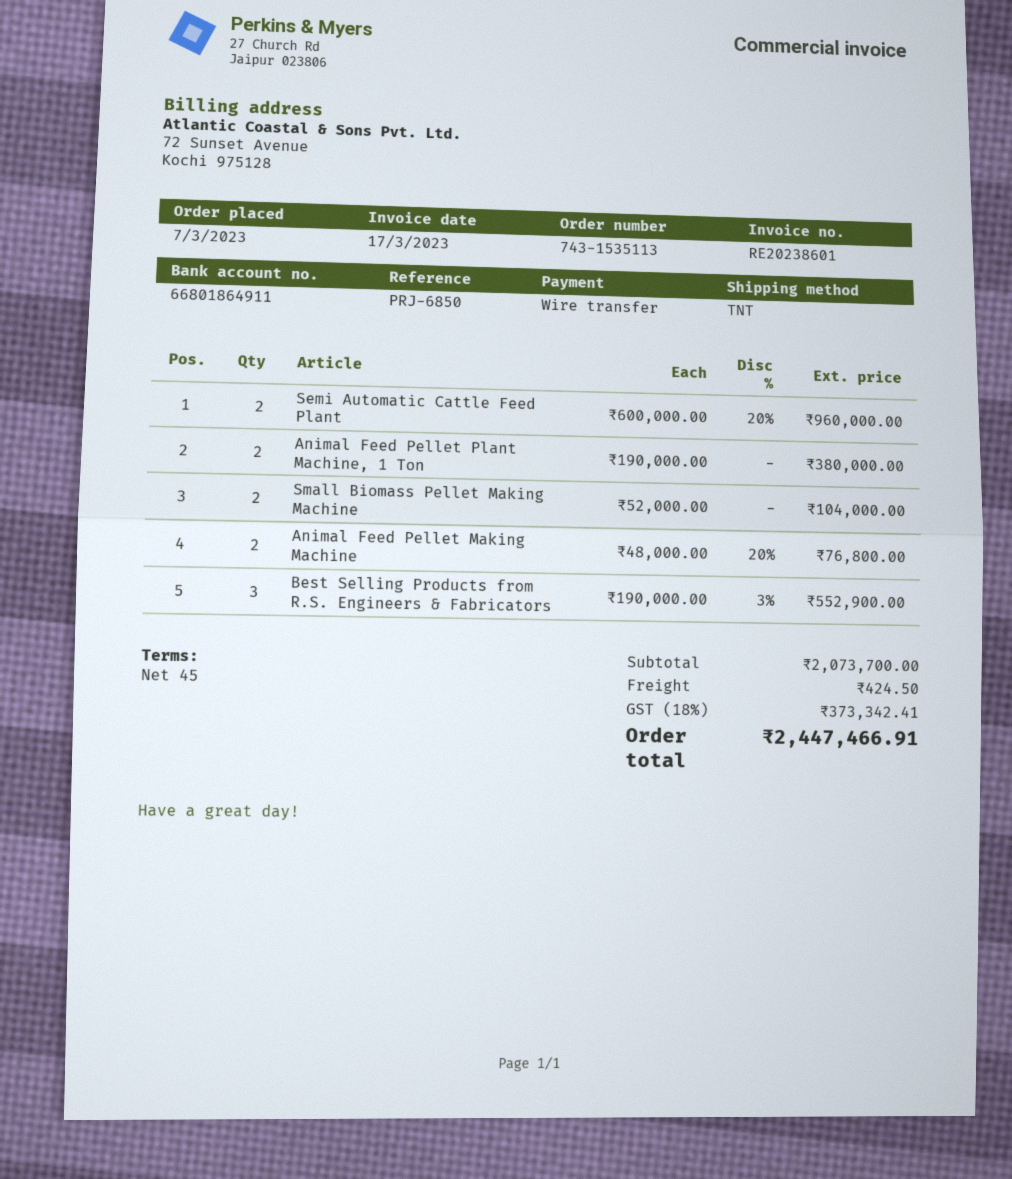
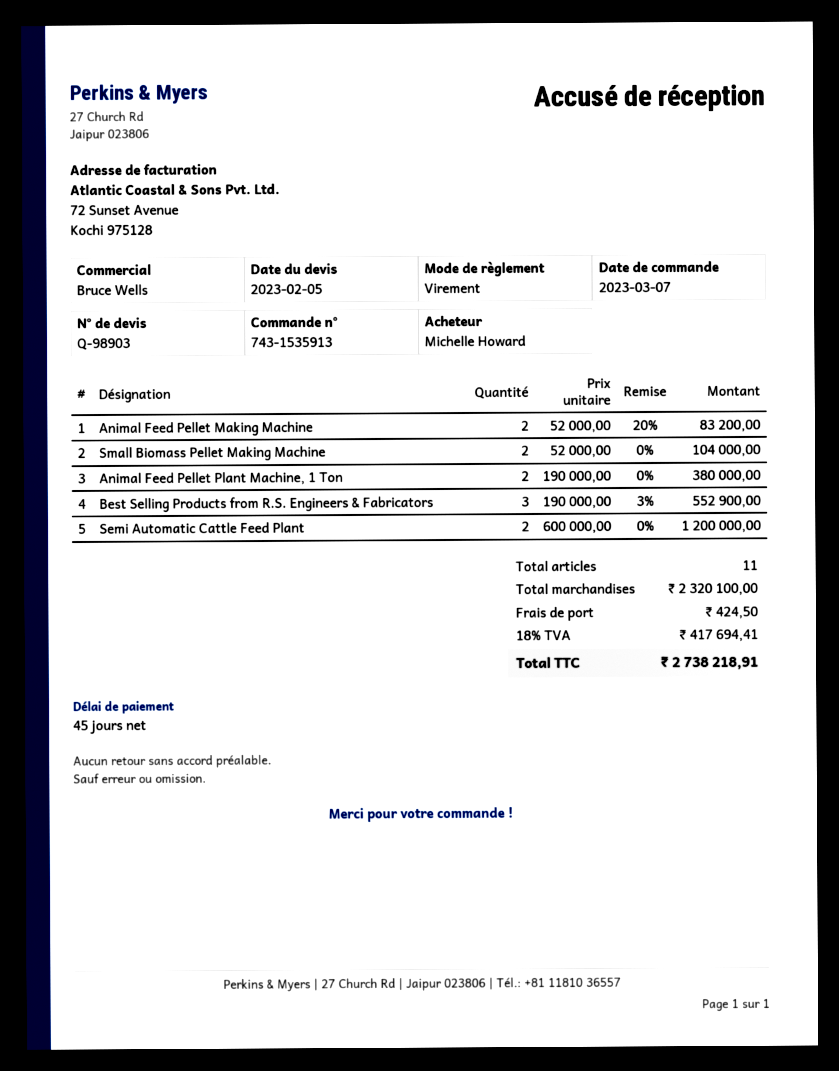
order number: 743-1535113 -> 743-1535913
Semi Automatic Cattle Feed Plant: 2 x 600000.00 - 20% = 960000.00 -> 2 x 600000.00 = 1200000.00
Animal Feed Pellet Making Machine: 2 x 48000.00 - 20% = 76800.00 -> 2 x 52000.00 - 20% = 83200.00
subtotal: 2073700.00 -> 2320100.00
tax: 18% = 373342.41 -> 18% = 417694.41
total: 2447466.91 -> 2738218.91

